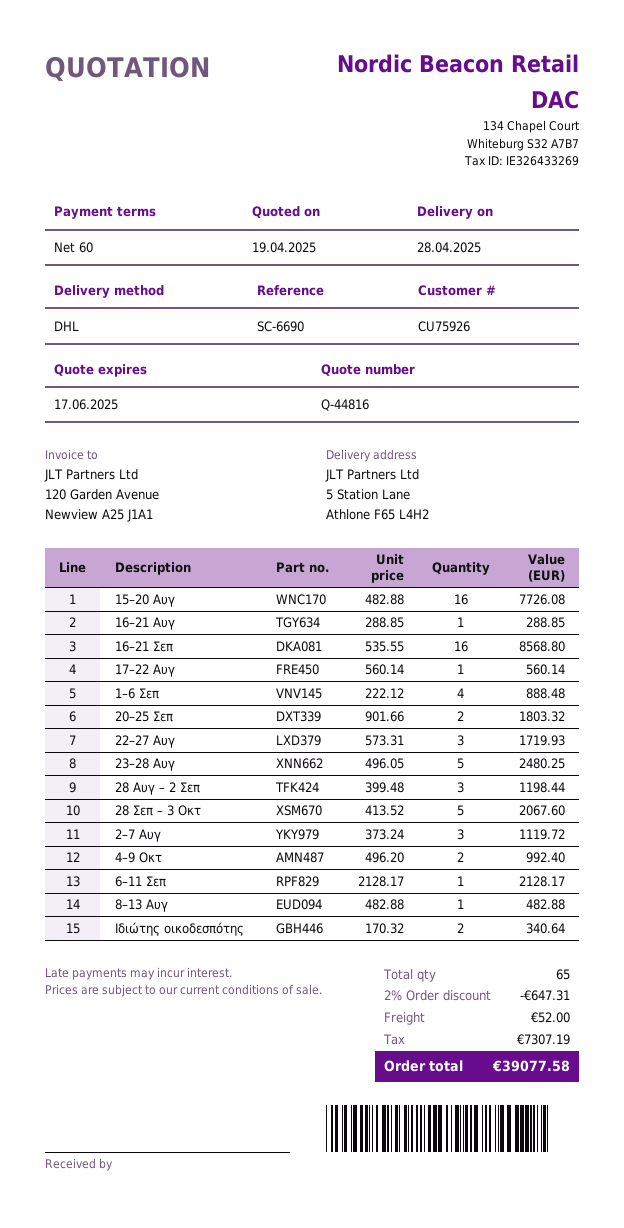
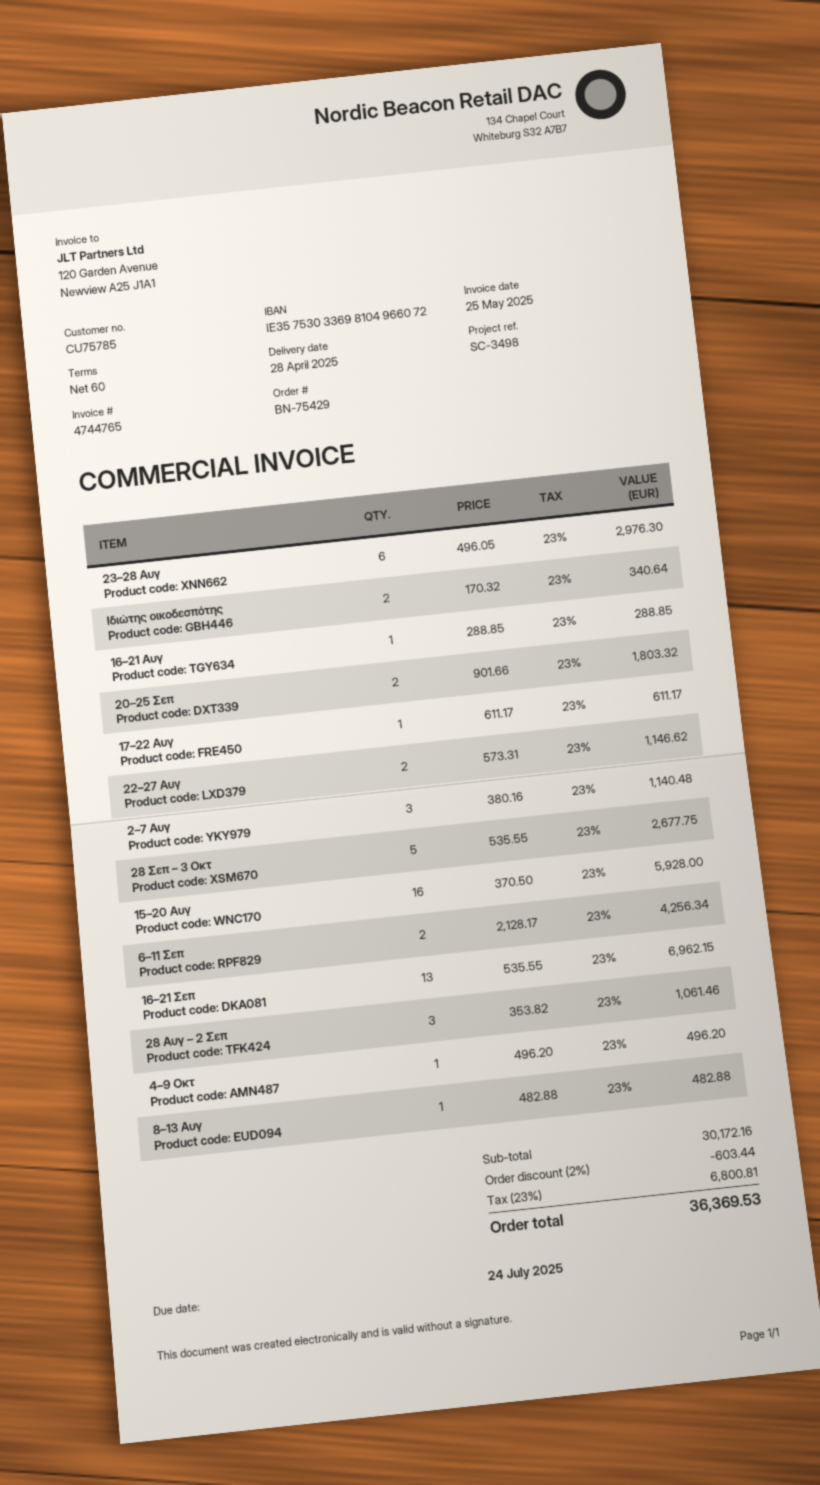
customer number: CU75926 -> CU75785
reference: SC-6690 -> SC-3498
15–20 Αυγ: 16 x 482.88 = 7726.08 -> 16 x 370.50 = 5928.00
16–21 Σεπ: 16 x 535.55 = 8568.80 -> 13 x 535.55 = 6962.15
17–22 Αυγ: 1 x 560.14 = 560.14 -> 1 x 611.17 = 611.17
1–6 Σεπ: 4 x 222.12 = 888.48 -> none
22–27 Αυγ: 3 x 573.31 = 1719.93 -> 2 x 573.31 = 1146.62
23–28 Αυγ: 5 x 496.05 = 2480.25 -> 6 x 496.05 = 2976.30
28 Αυγ – 2 Σεπ: 3 x 399.48 = 1198.44 -> 3 x 353.82 = 1061.46
28 Σεπ – 3 Οκτ: 5 x 413.52 = 2067.60 -> 5 x 535.55 = 2677.75
2–7 Αυγ: 3 x 373.24 = 1119.72 -> 3 x 380.16 = 1140.48
4–9 Οκτ: 2 x 496.20 = 992.40 -> 1 x 496.20 = 496.20
6–11 Σεπ: 1 x 2128.17 = 2128.17 -> 2 x 2128.17 = 4256.34
discount: 2% = 647.31 -> 2% = 603.44
shipping: 52.00 -> none
tax: 7307.19 -> 6800.81
total: 39077.58 -> 36369.53

